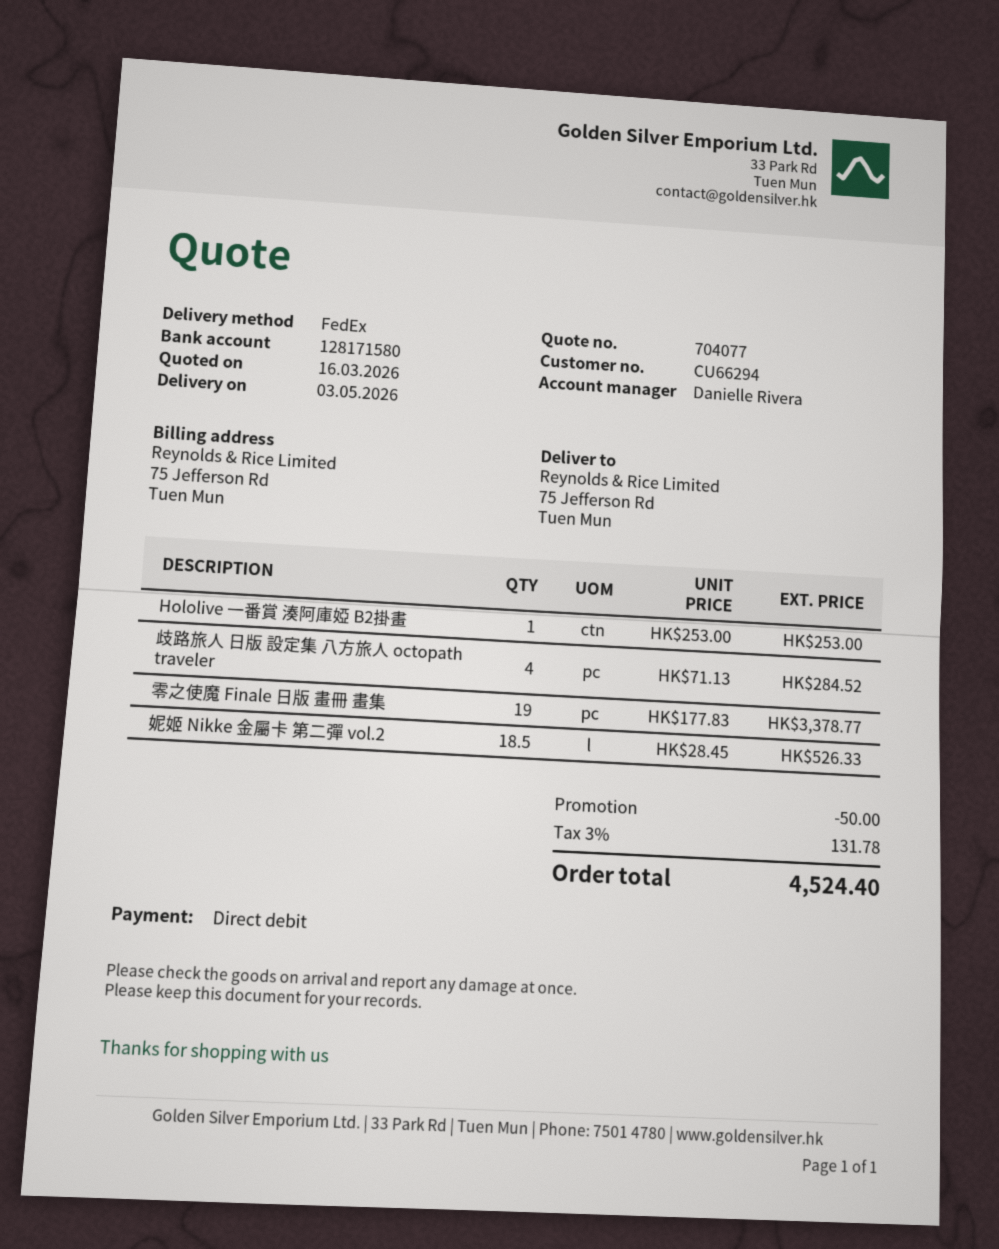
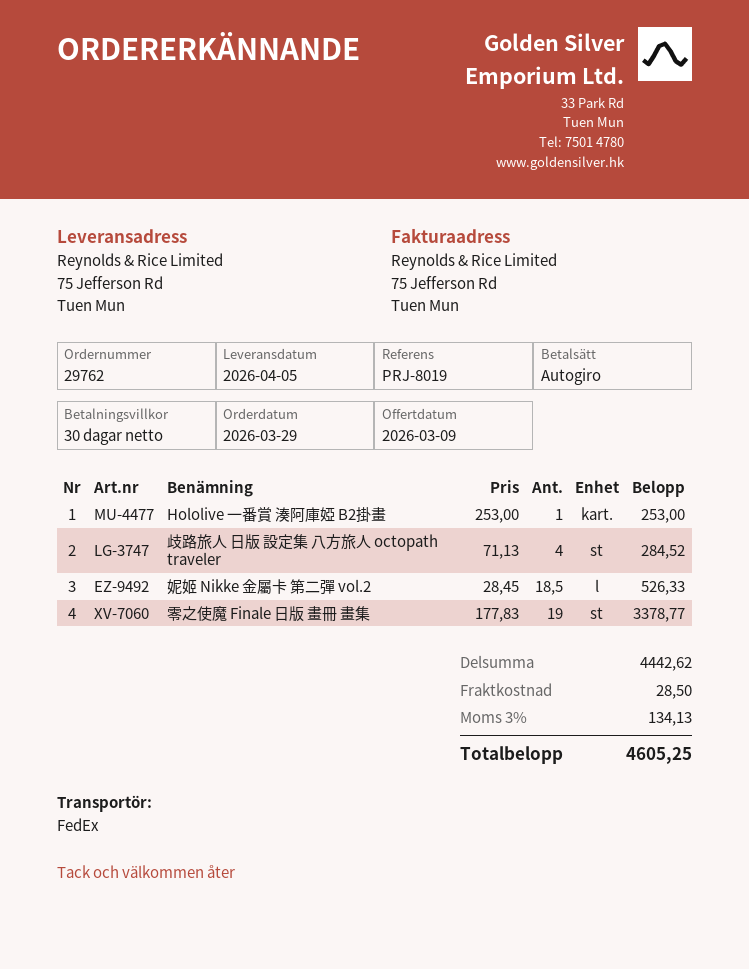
quote date: 2026-03-16 -> 2026-03-09
delivery date: 2026-05-03 -> 2026-04-05
discount: 50.00 -> none
shipping: none -> 28.50
tax: 3% = 131.78 -> 3% = 134.13
total: 4524.40 -> 4605.25

